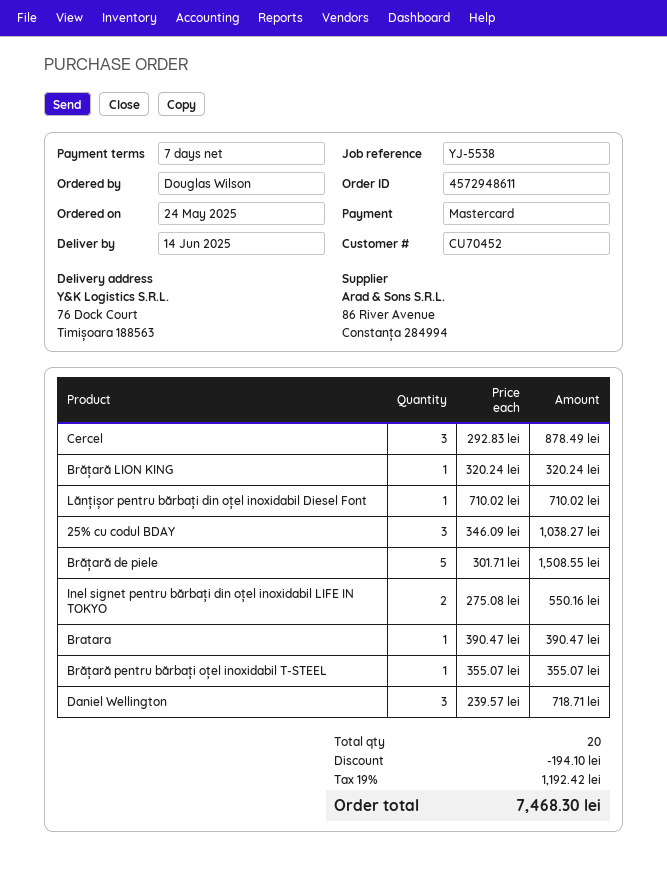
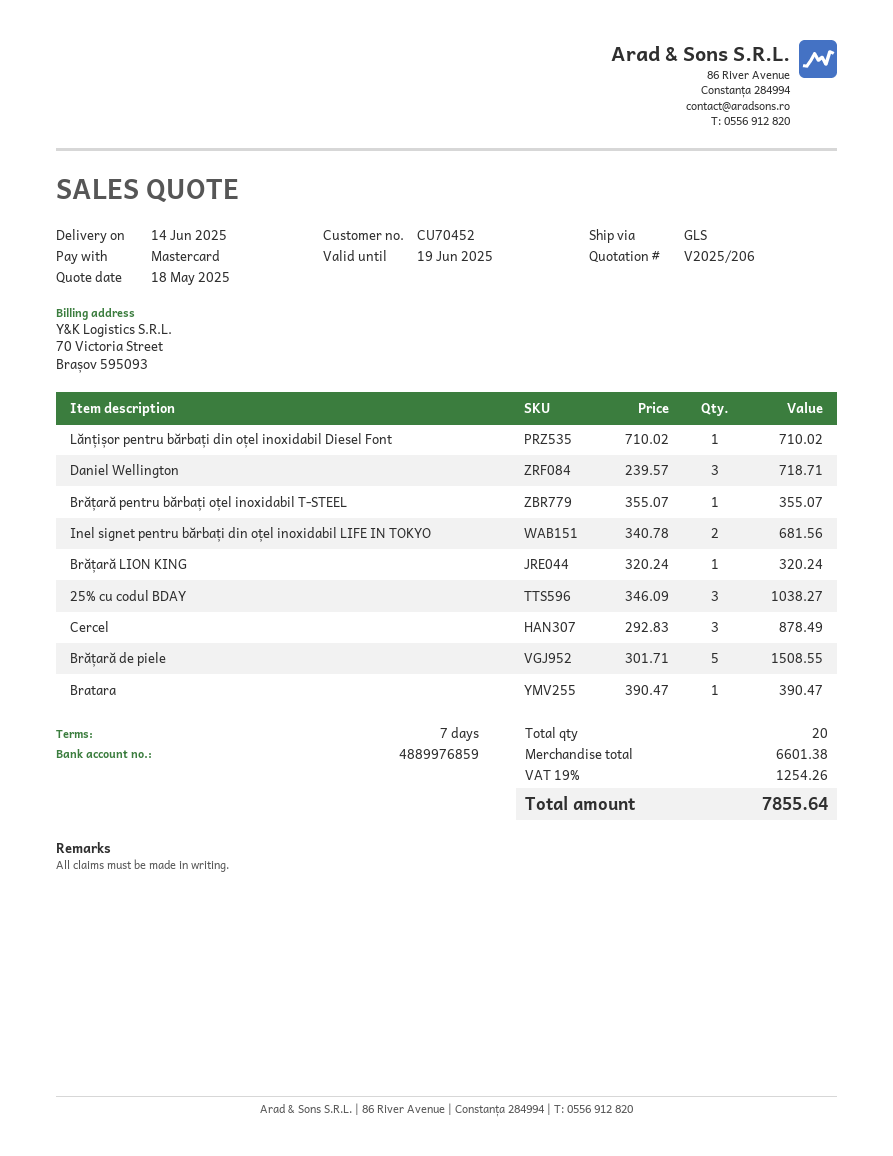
Inel signet pentru bărbați din oțel inoxidabil LIFE IN TOKYO: 2 x 275.08 = 550.16 -> 2 x 340.78 = 681.56
discount: 194.10 -> none
tax: 19% = 1192.42 -> 19% = 1254.26
total: 7468.30 -> 7855.64

